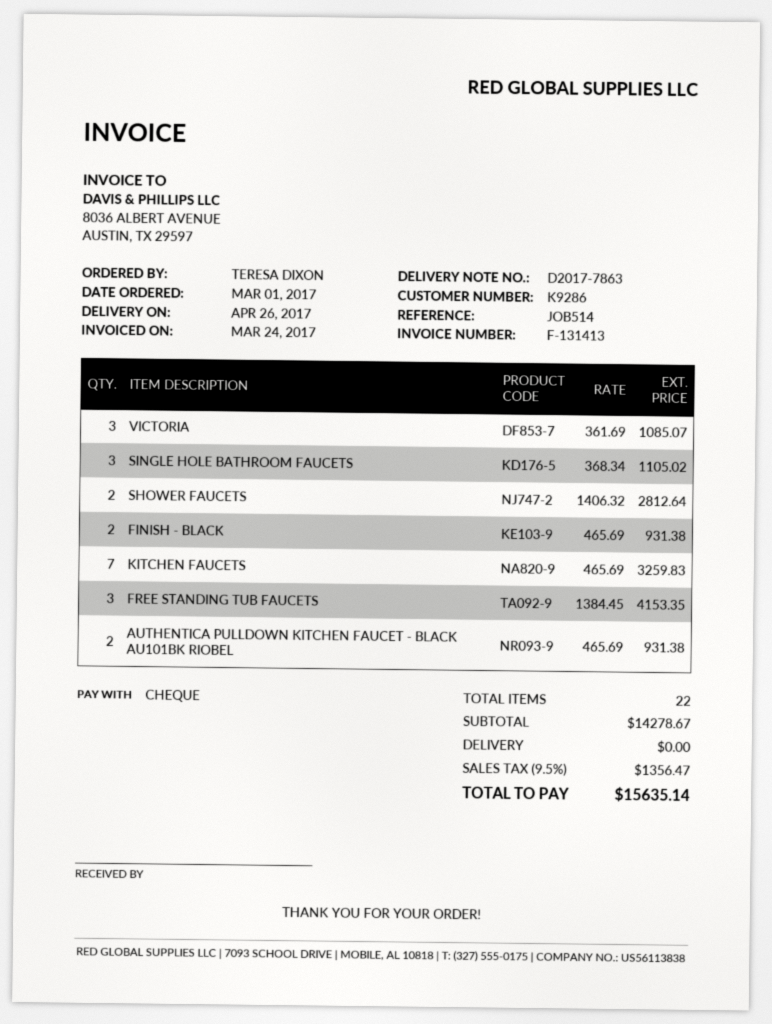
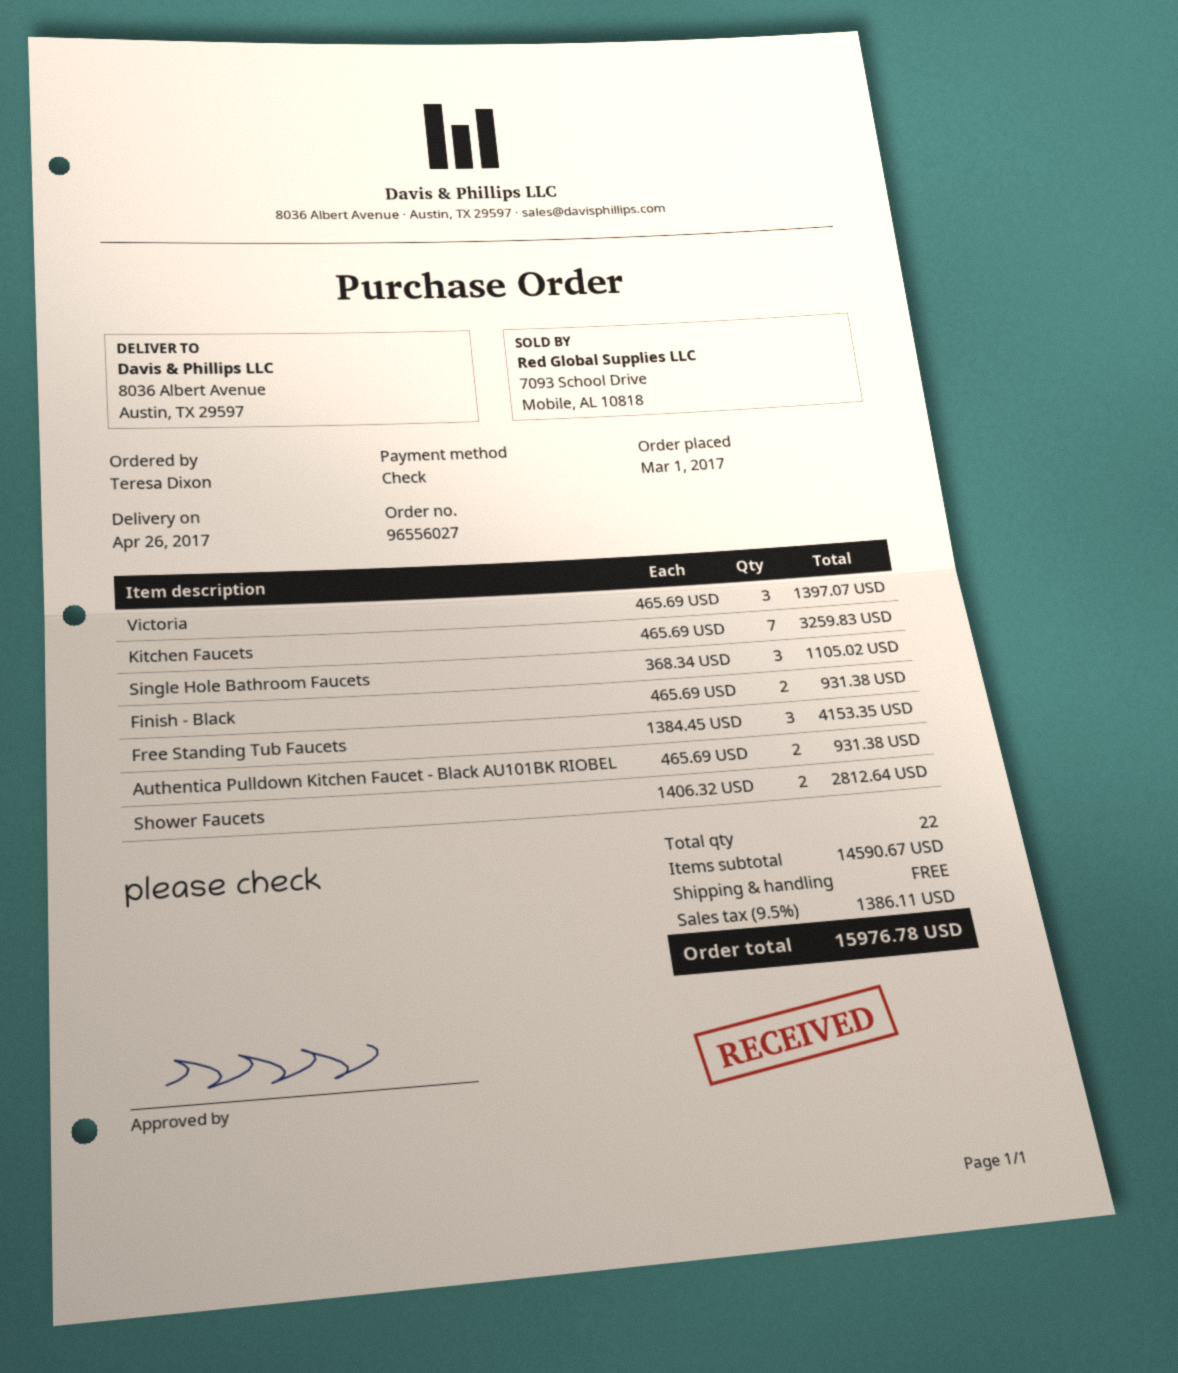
VICTORIA: 3 x 361.69 = 1085.07 -> 3 x 465.69 = 1397.07
subtotal: 14278.67 -> 14590.67
tax: 9.5% = 1356.47 -> 9.5% = 1386.11
total: 15635.14 -> 15976.78

